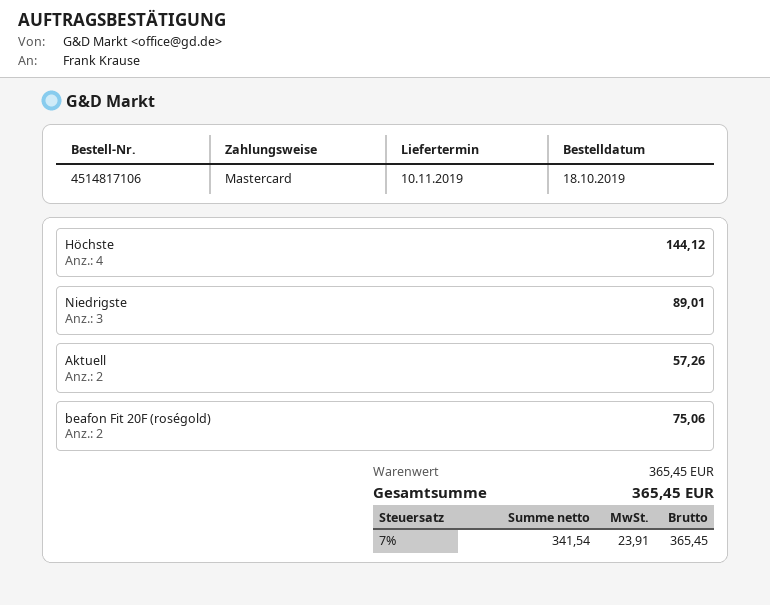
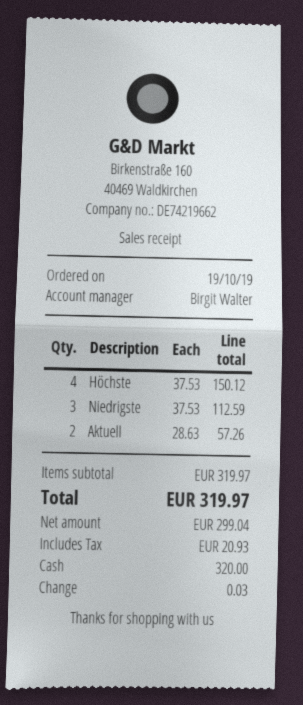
order date: 2019-10-18 -> 2019-10-19
payment method: Mastercard -> cash
Höchste: 4 for 144.12 -> 4 for 150.12
Niedrigste: 3 for 89.01 -> 3 for 112.59
beafon Fit 20F (roségold): 2 for 75.06 -> none
subtotal: 365.45 -> 319.97
net: 341.54 -> 299.04
tax: 23.91 -> 20.93
total: 365.45 -> 319.97

